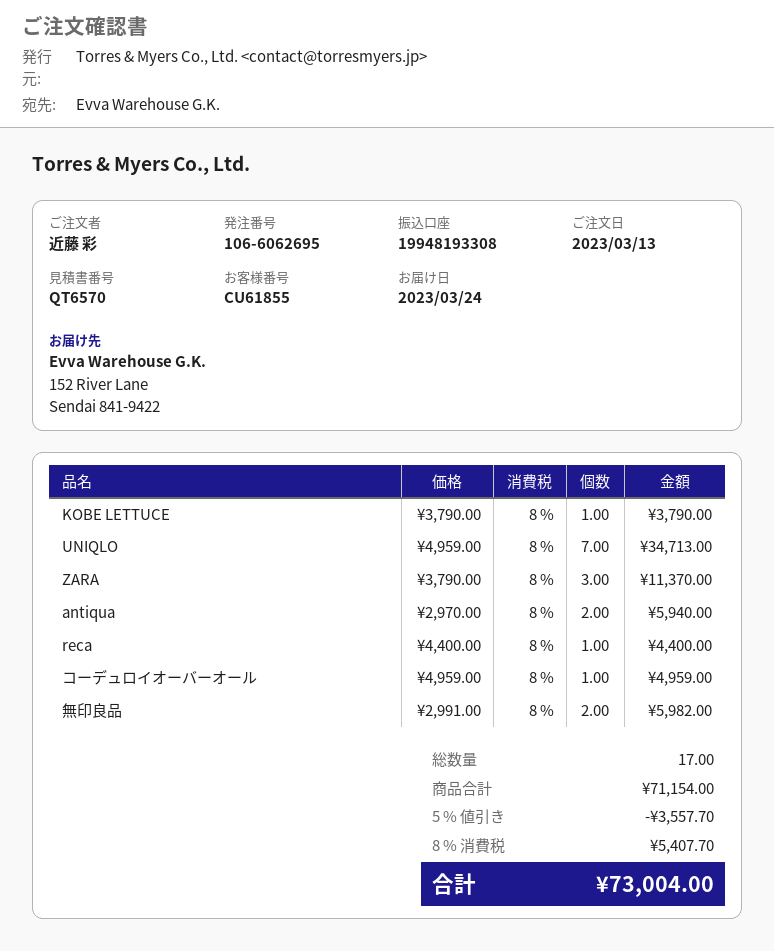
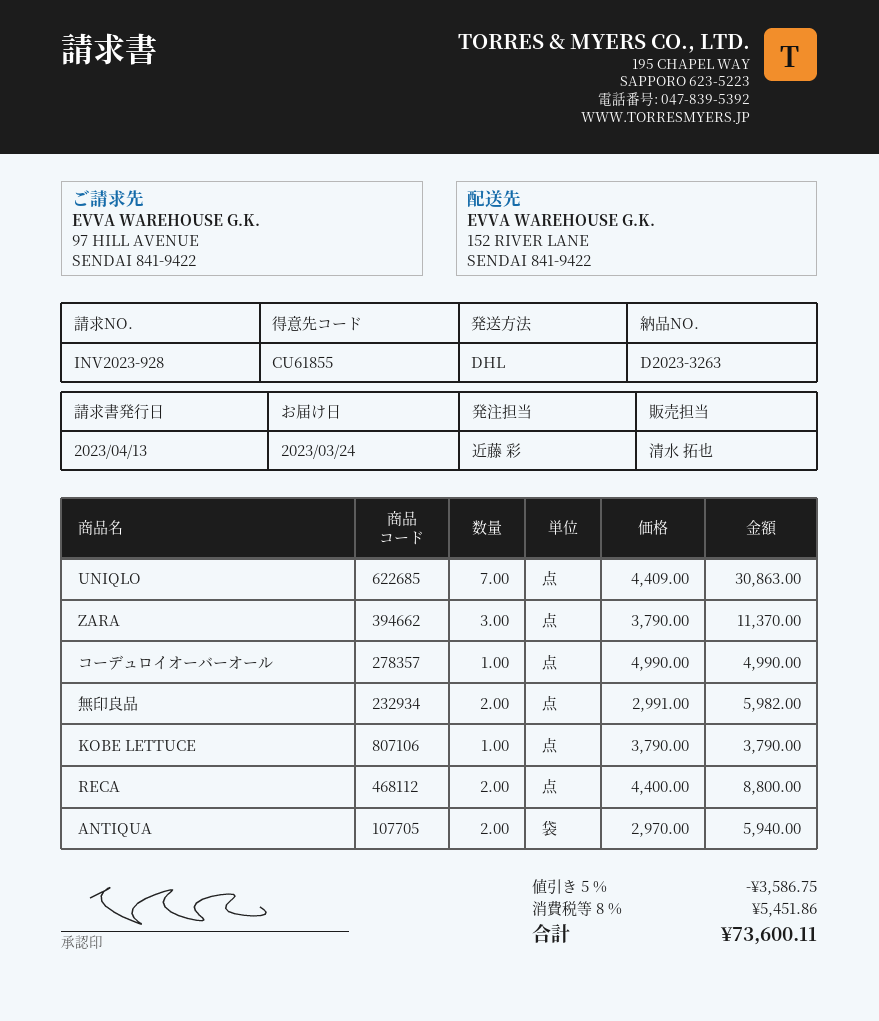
UNIQLO: 7 x 4959.00 = 34713.00 -> 7 x 4409.00 = 30863.00
reca: 1 x 4400.00 = 4400.00 -> 2 x 4400.00 = 8800.00
コーデュロイオーバーオール: 1 x 4959.00 = 4959.00 -> 1 x 4990.00 = 4990.00
discount: 5% = 3557.70 -> 5% = 3586.75
tax: 8% = 5407.70 -> 8% = 5451.86
total: 73004.00 -> 73600.11

